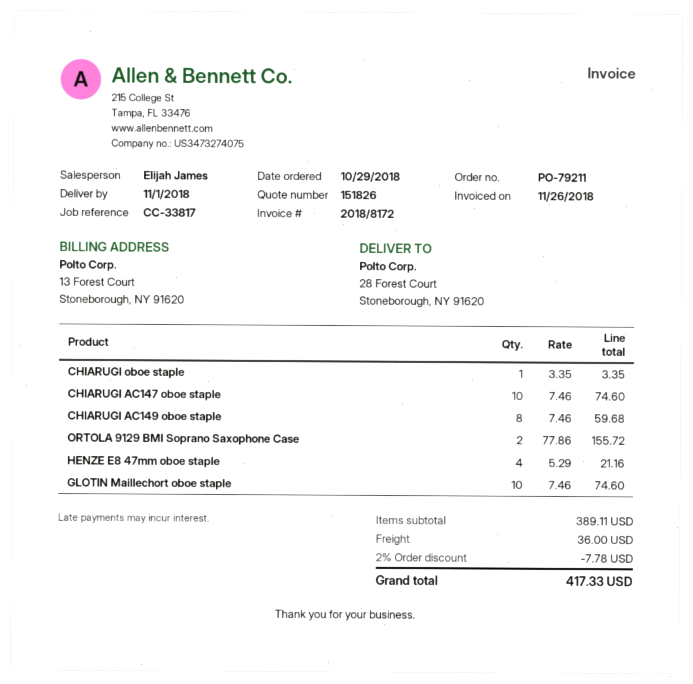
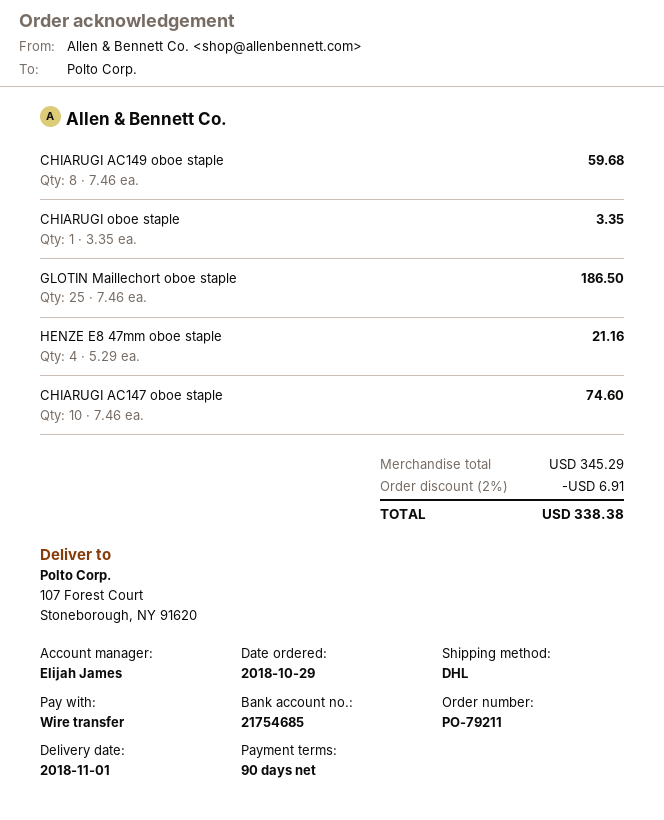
ship to: 28 Forest Court, Stoneborough, NY 91620 -> 107 Forest Court, Stoneborough, NY 91620
ORTOLA 9129 BMI Soprano Saxophone Case: 2 x 77.86 = 155.72 -> none
GLOTIN Maillechort oboe staple: 10 x 7.46 = 74.60 -> 25 x 7.46 = 186.50
subtotal: 389.11 -> 345.29
discount: 2% = 7.78 -> 2% = 6.91
shipping: 36.00 -> none
total: 417.33 -> 338.38

